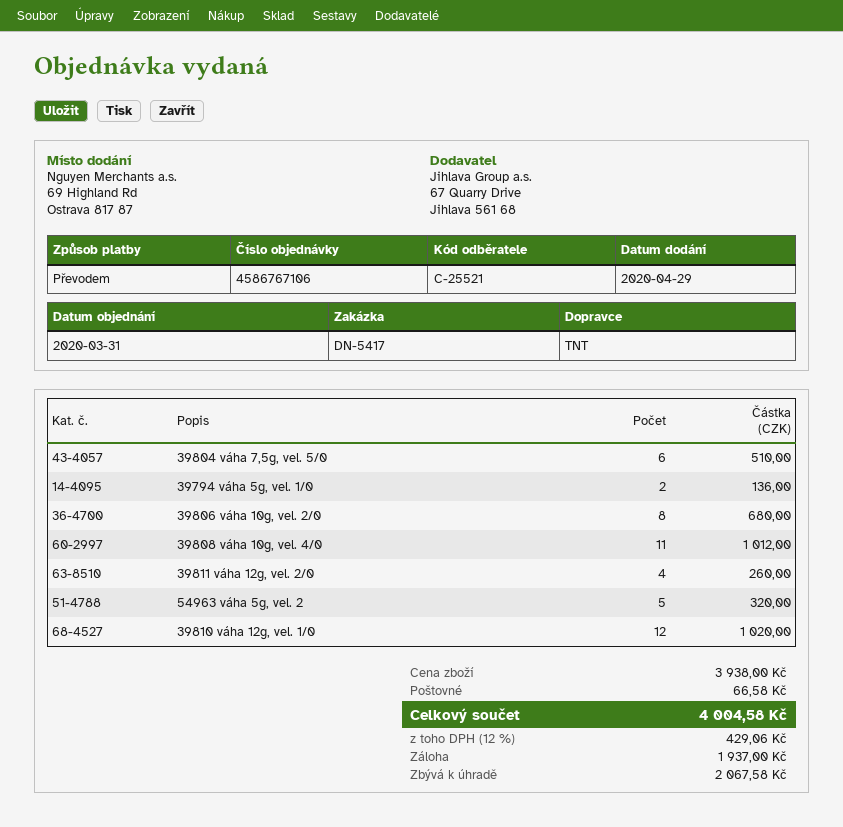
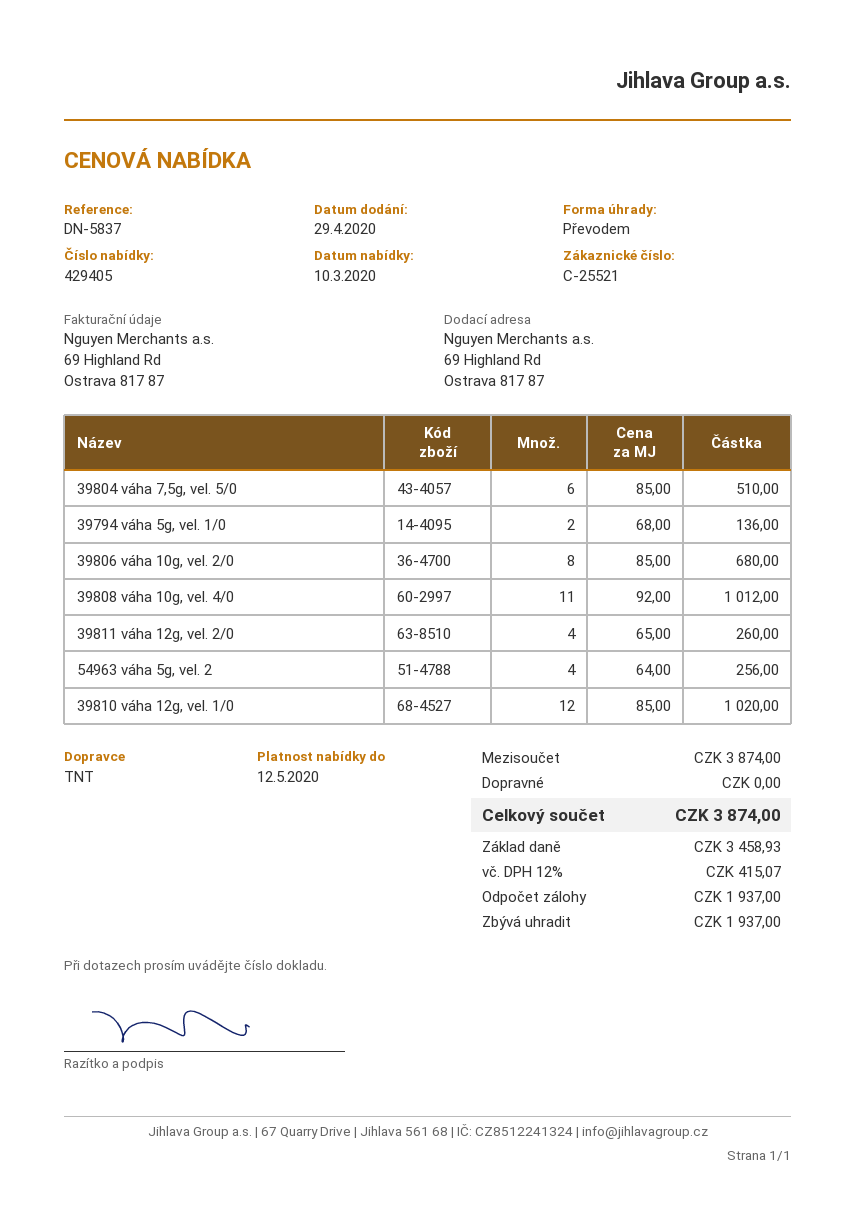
reference: DN-5417 -> DN-5837
54963 váha 5g, vel. 2: 5 for 320.00 -> 4 for 256.00
subtotal: 3938.00 -> 3874.00
shipping: 66.58 -> 0.00
tax: 12% = 429.06 -> 12% = 415.07
total: 4004.58 -> 3874.00
balance: 2067.58 -> 1937.00

